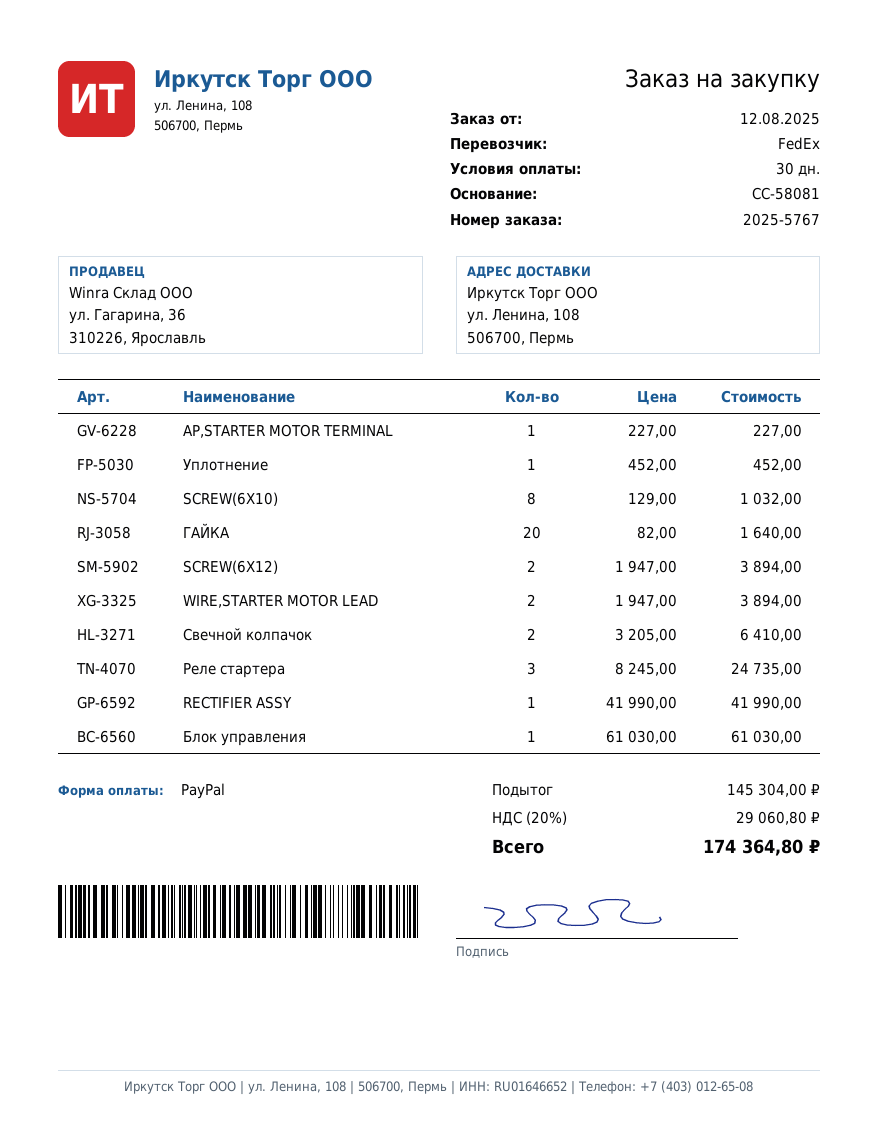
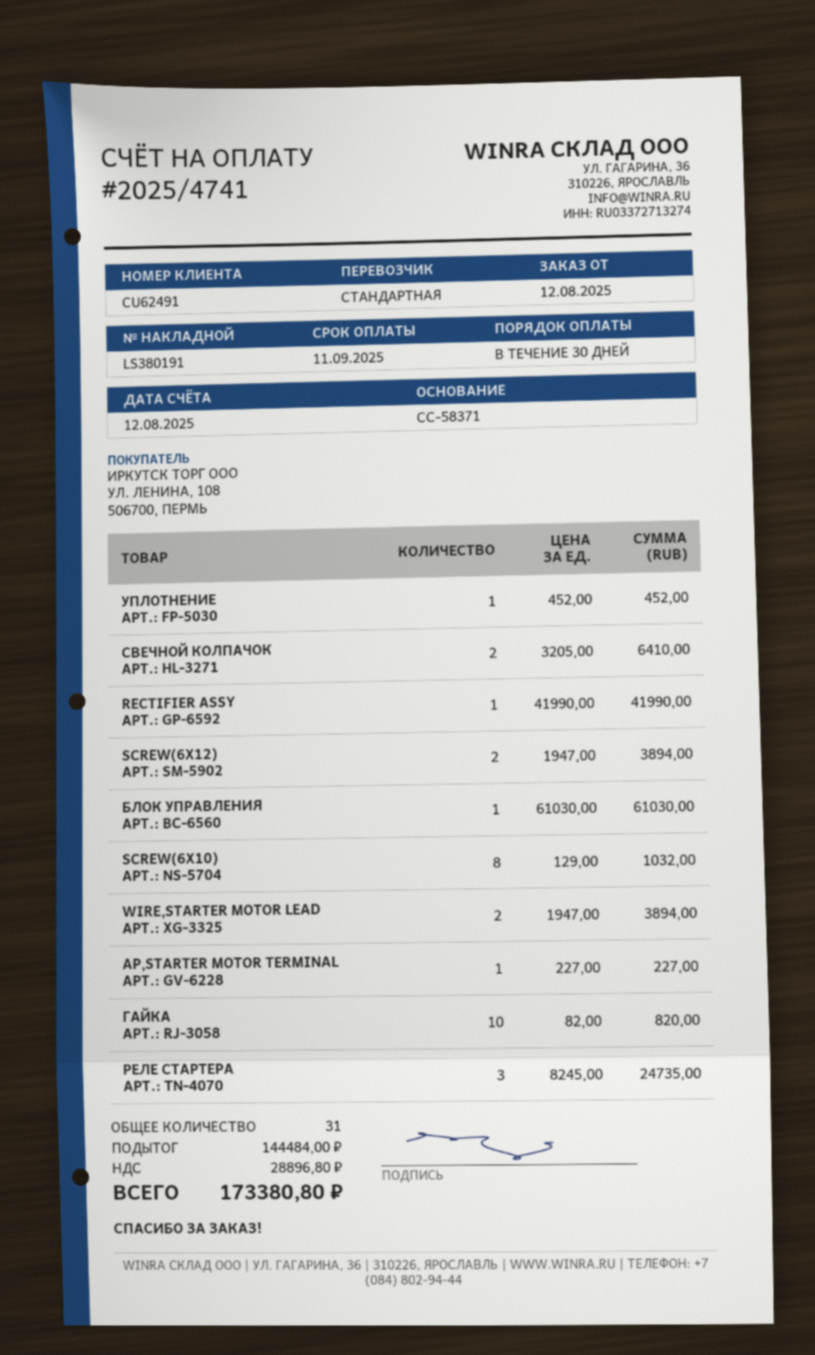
reference: CC-58081 -> CC-58371
shipping method: FedEx -> standard
ГАЙКА: 20 x 82.00 = 1640.00 -> 10 x 82.00 = 820.00
subtotal: 145304.00 -> 144484.00
tax: 29060.80 -> 28896.80
total: 174364.80 -> 173380.80

